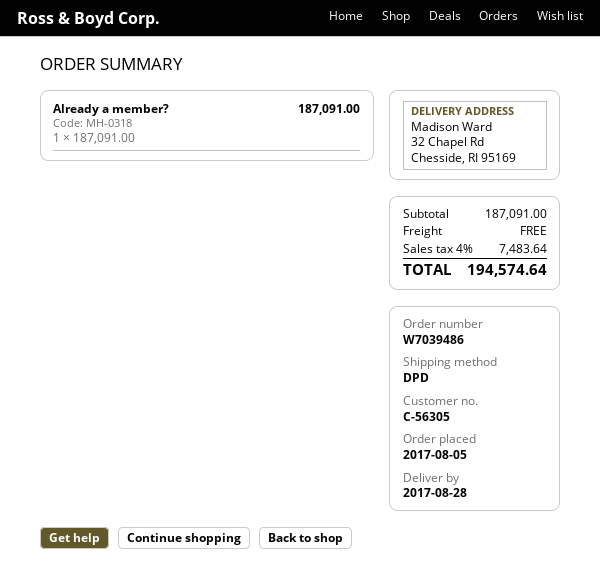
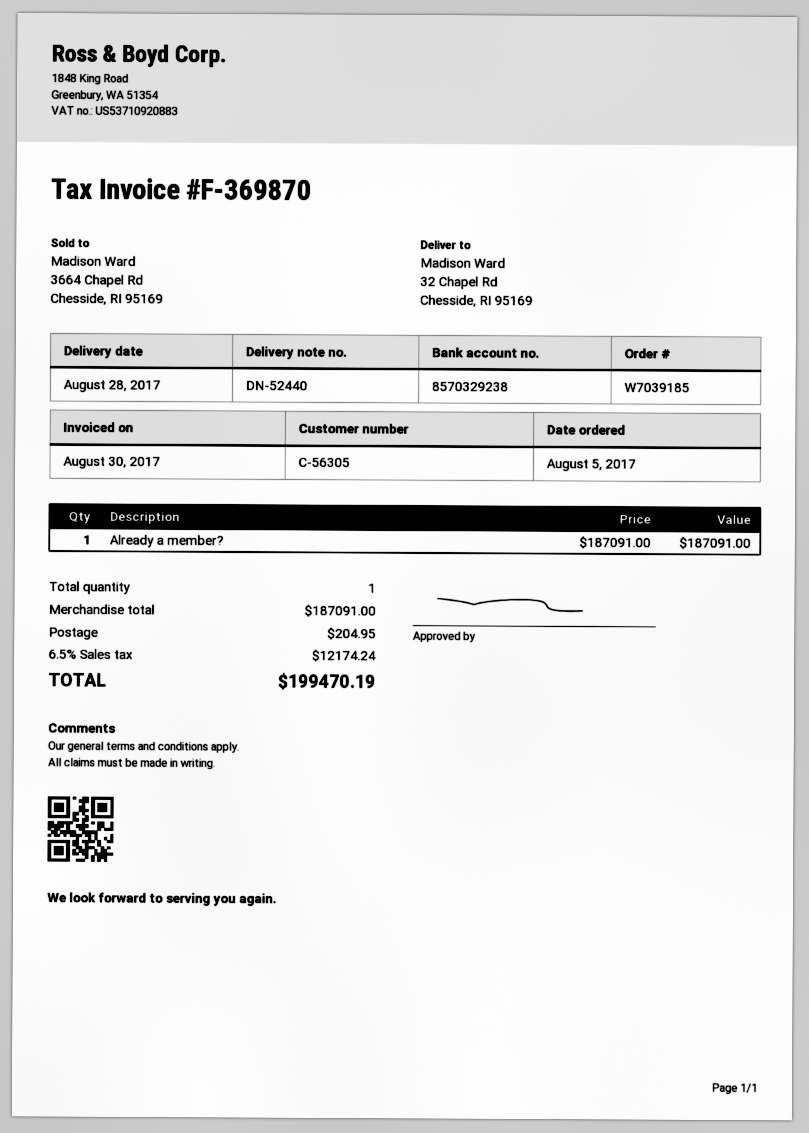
order number: W7039486 -> W7039185
shipping: 0.00 -> 204.95
tax: 4% = 7483.64 -> 6.5% = 12174.24
total: 194574.64 -> 199470.19

